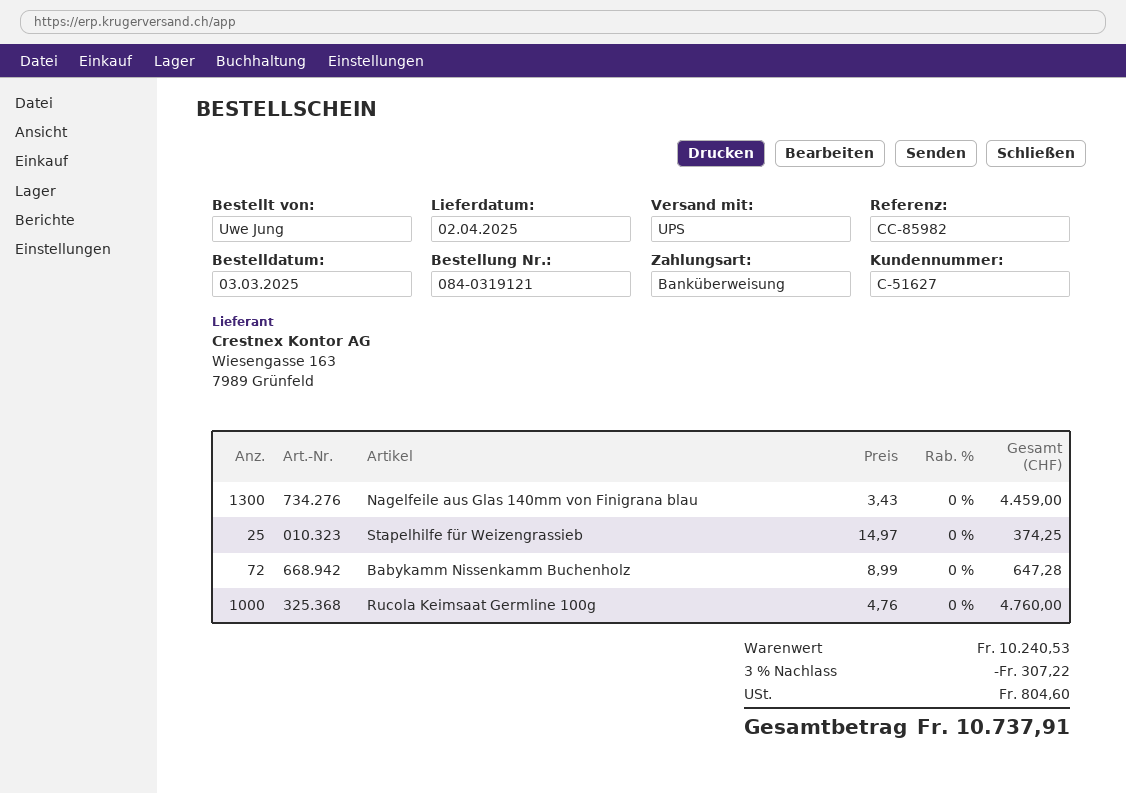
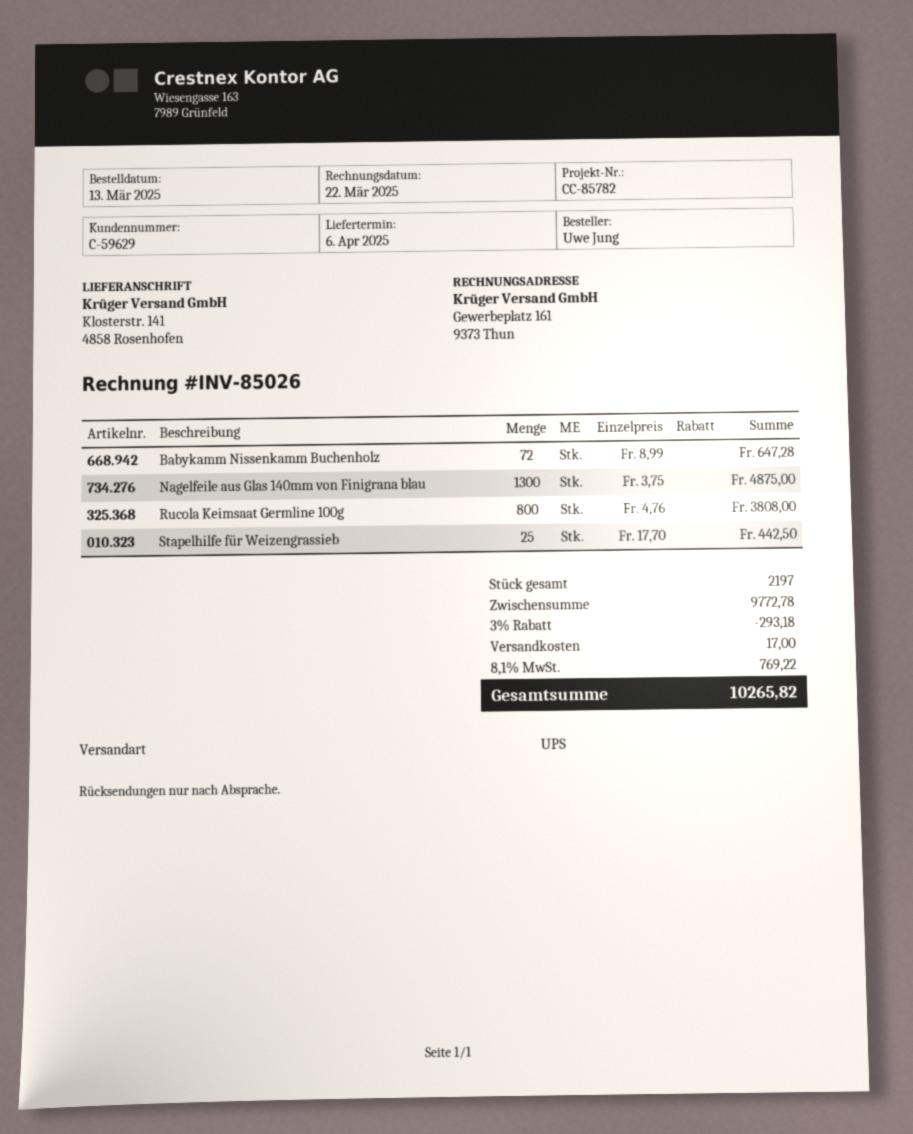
order date: 2025-03-03 -> 2025-03-13
delivery date: 2025-04-02 -> 2025-04-06
customer number: C-51627 -> C-59629
reference: CC-85982 -> CC-85782
Nagelfeile aus Glas 140mm von Finigrana blau: 1300 x 3.43 = 4459.00 -> 1300 x 3.75 = 4875.00
Stapelhilfe für Weizengrassieb: 25 x 14.97 = 374.25 -> 25 x 17.70 = 442.50
Rucola Keimsaat Germline 100g: 1000 x 4.76 = 4760.00 -> 800 x 4.76 = 3808.00
subtotal: 10240.53 -> 9772.78
discount: 3% = 307.22 -> 3% = 293.18
shipping: none -> 17.00
tax: 804.60 -> 769.22
total: 10737.91 -> 10265.82

